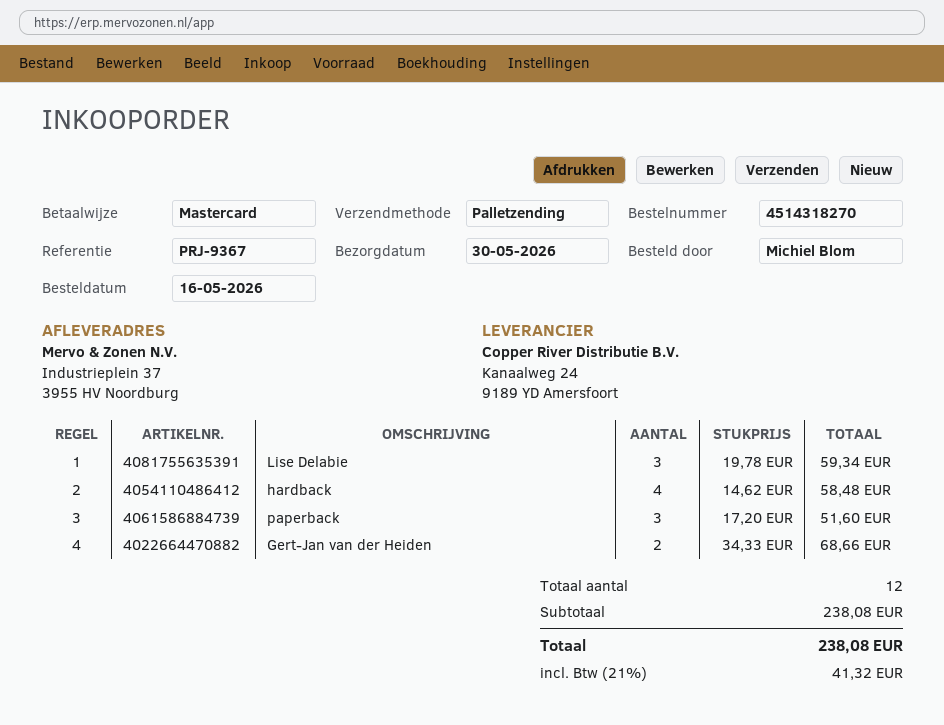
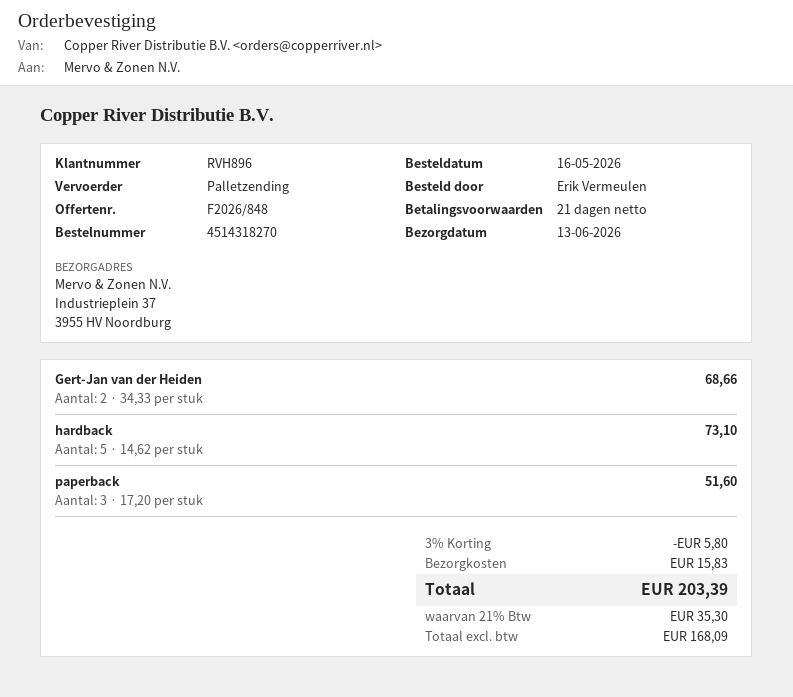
delivery date: 2026-05-30 -> 2026-06-13
ordered by: Michiel Blom -> Erik Vermeulen
Lise Delabie: 3 x 19.78 = 59.34 -> none
hardback: 4 x 14.62 = 58.48 -> 5 x 14.62 = 73.10
discount: none -> 3% = 5.80
shipping: none -> 15.83
tax: 21% = 41.32 -> 21% = 35.30
total: 238.08 -> 203.39

